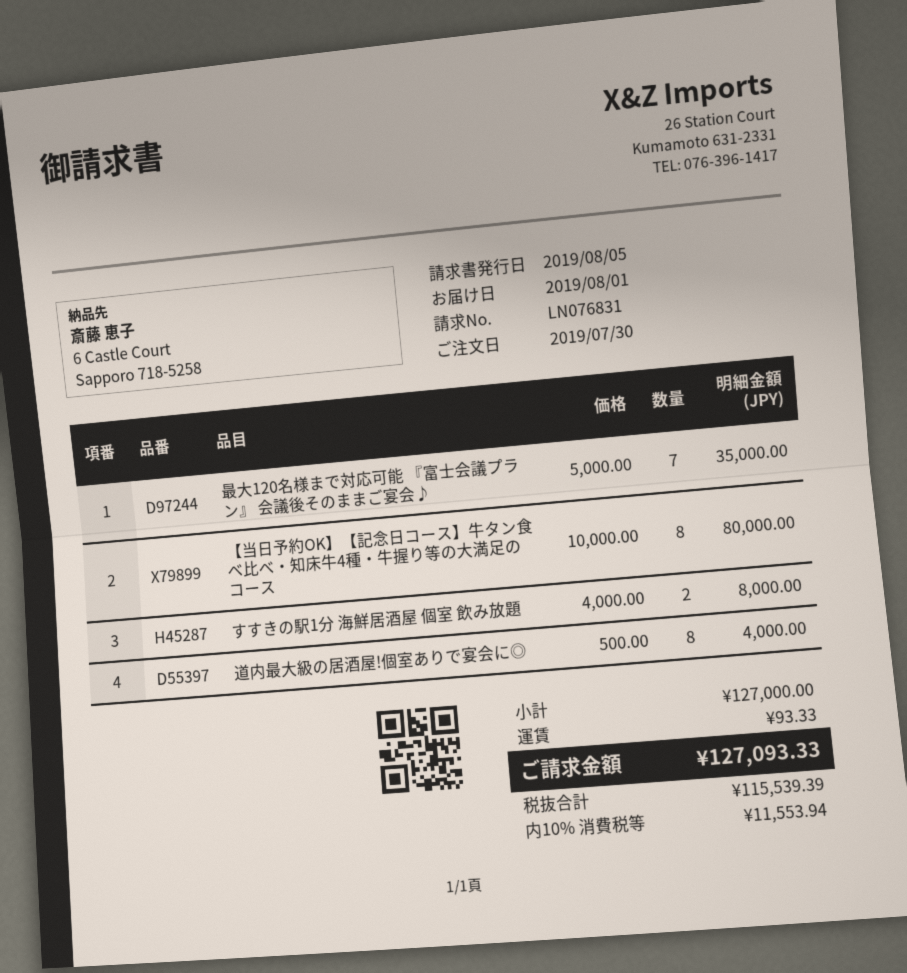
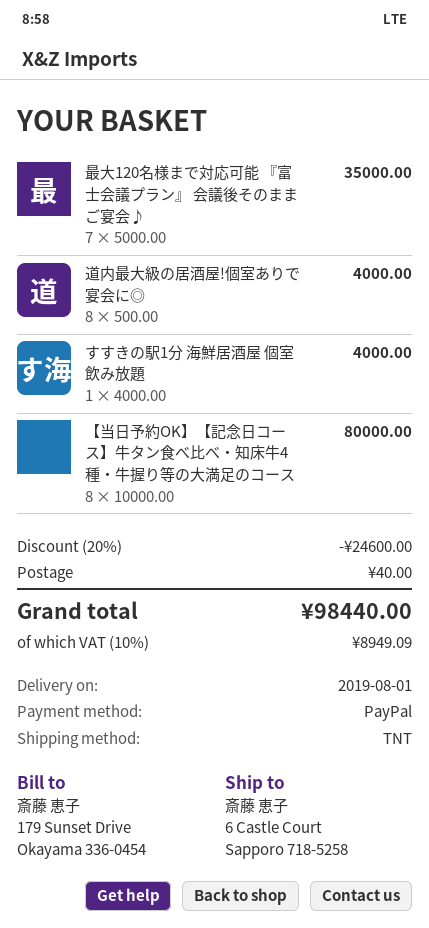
すすきの駅1分 海鮮居酒屋 個室 飲み放題: 2 x 4000.00 = 8000.00 -> 1 x 4000.00 = 4000.00
discount: none -> 20% = 24600.00
shipping: 93.33 -> 40.00
tax: 10% = 11553.94 -> 10% = 8949.09
total: 127093.33 -> 98440.00

